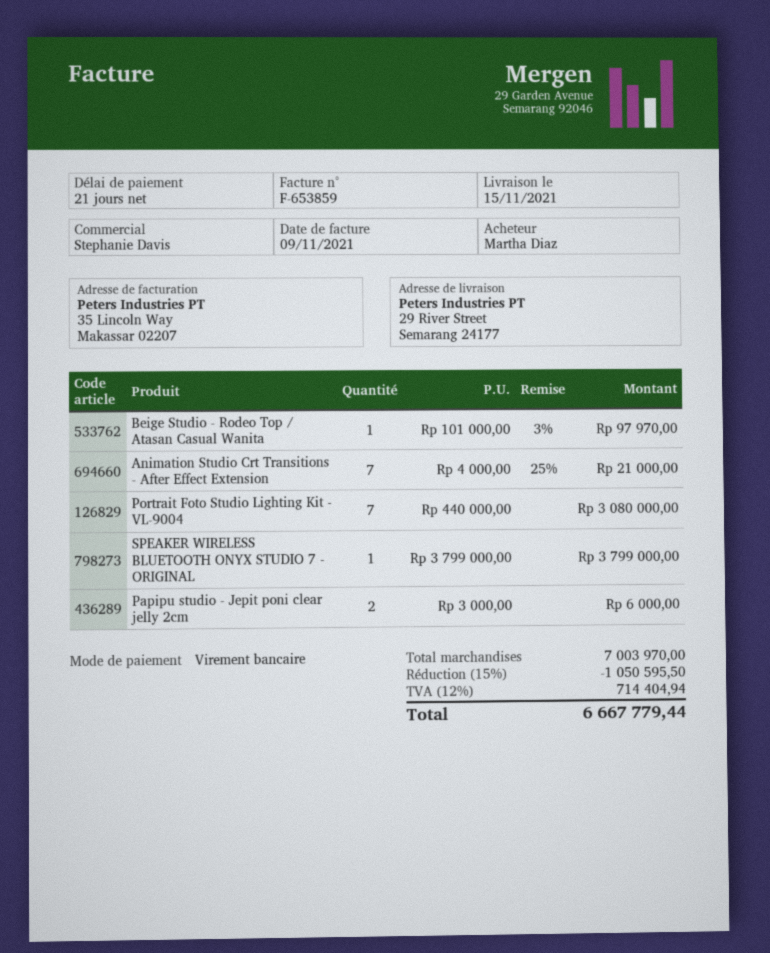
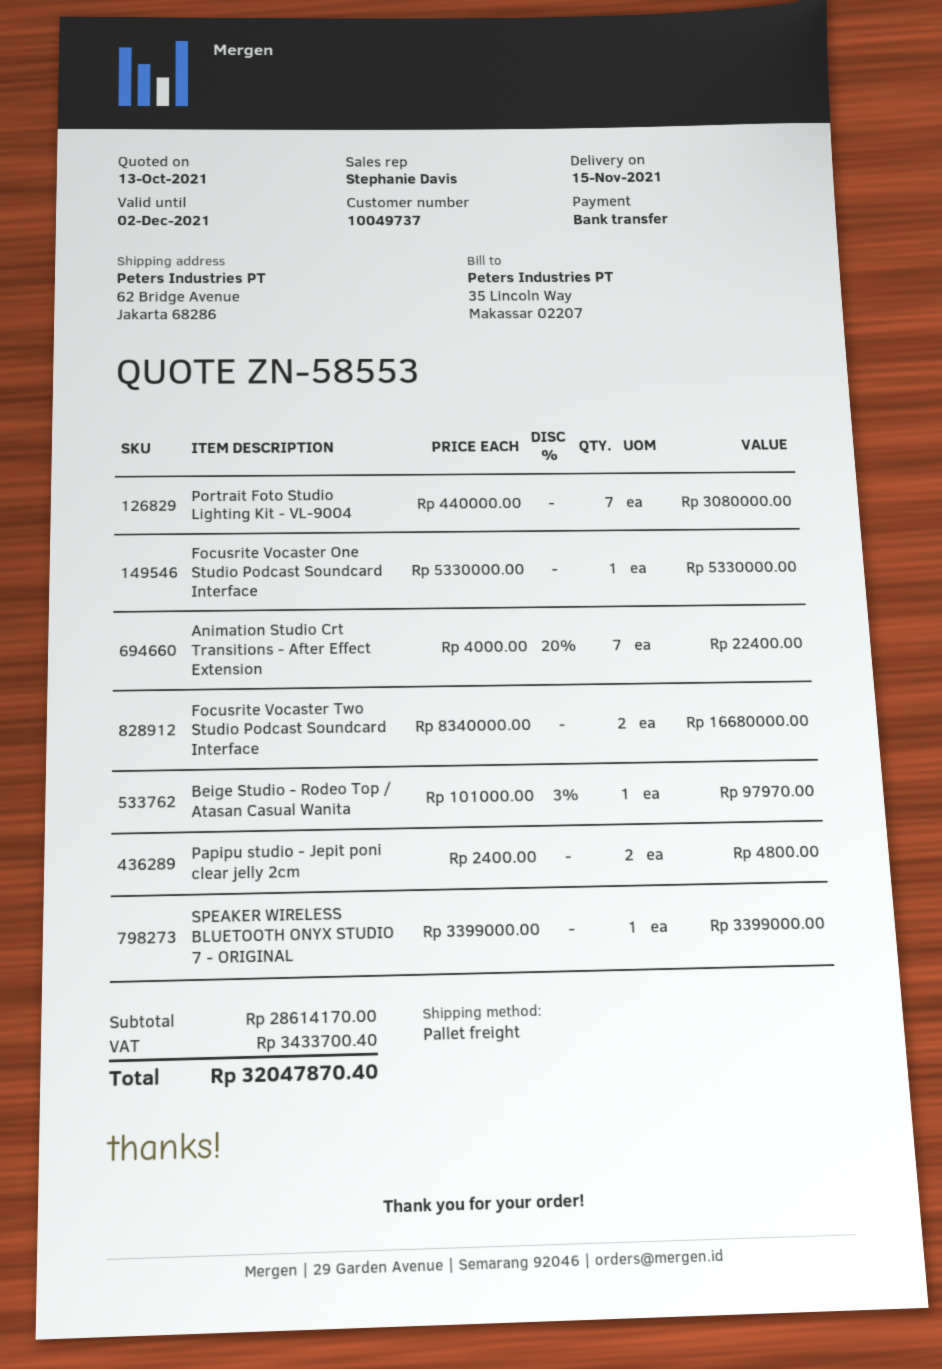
ship to: 29 River Street, Semarang 24177 -> 62 Bridge Avenue, Jakarta 68286
Animation Studio Crt Transitions - After Effect Extension: 7 x 4000.00 - 25% = 21000.00 -> 7 x 4000.00 - 20% = 22400.00
SPEAKER WIRELESS BLUETOOTH ONYX STUDIO 7 - ORIGINAL: 1 x 3799000.00 = 3799000.00 -> 1 x 3399000.00 = 3399000.00
Papipu studio - Jepit poni clear jelly 2cm: 2 x 3000.00 = 6000.00 -> 2 x 2400.00 = 4800.00
Focusrite Vocaster One Studio Podcast Soundcard Interface: none -> 1 x 5330000.00 = 5330000.00
Focusrite Vocaster Two Studio Podcast Soundcard Interface: none -> 2 x 8340000.00 = 16680000.00
subtotal: 7003970.00 -> 28614170.00
discount: 15% = 1050595.50 -> none
tax: 714404.94 -> 3433700.40
total: 6667779.44 -> 32047870.40

